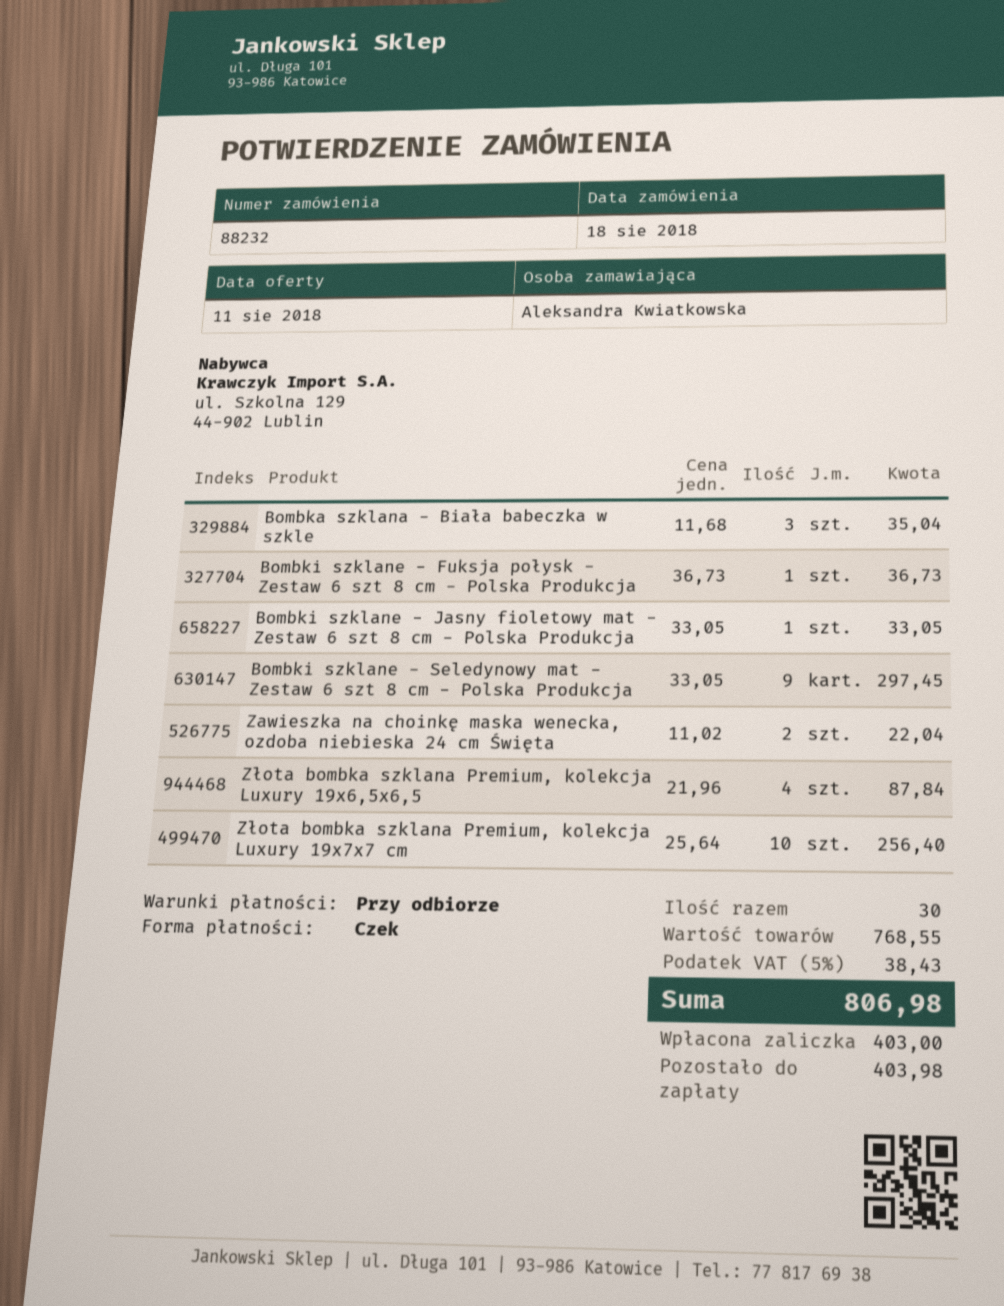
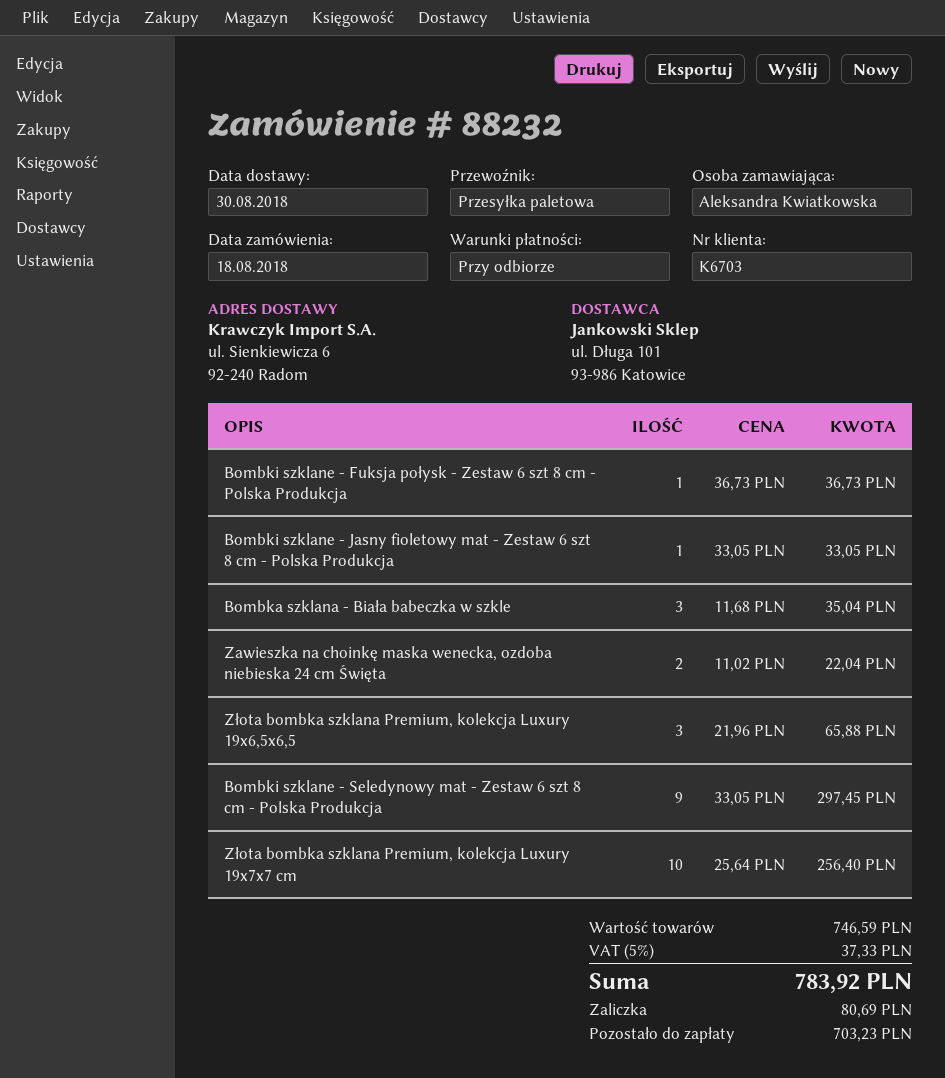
Złota bombka szklana Premium, kolekcja Luxury 19x6,5x6,5: 4 x 21.96 = 87.84 -> 3 x 21.96 = 65.88
subtotal: 768.55 -> 746.59
tax: 5% = 38.43 -> 5% = 37.33
total: 806.98 -> 783.92
deposit: 403.00 -> 80.69
balance: 403.98 -> 703.23

